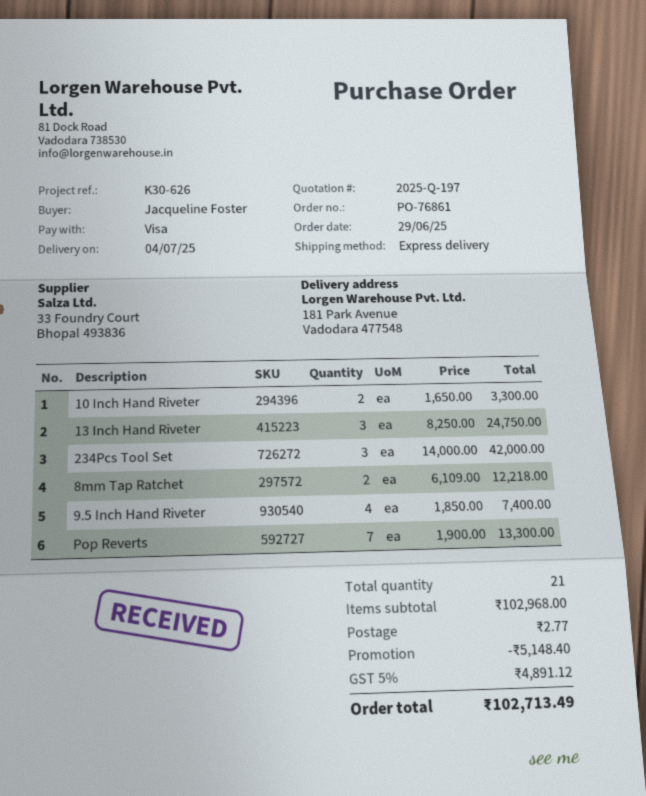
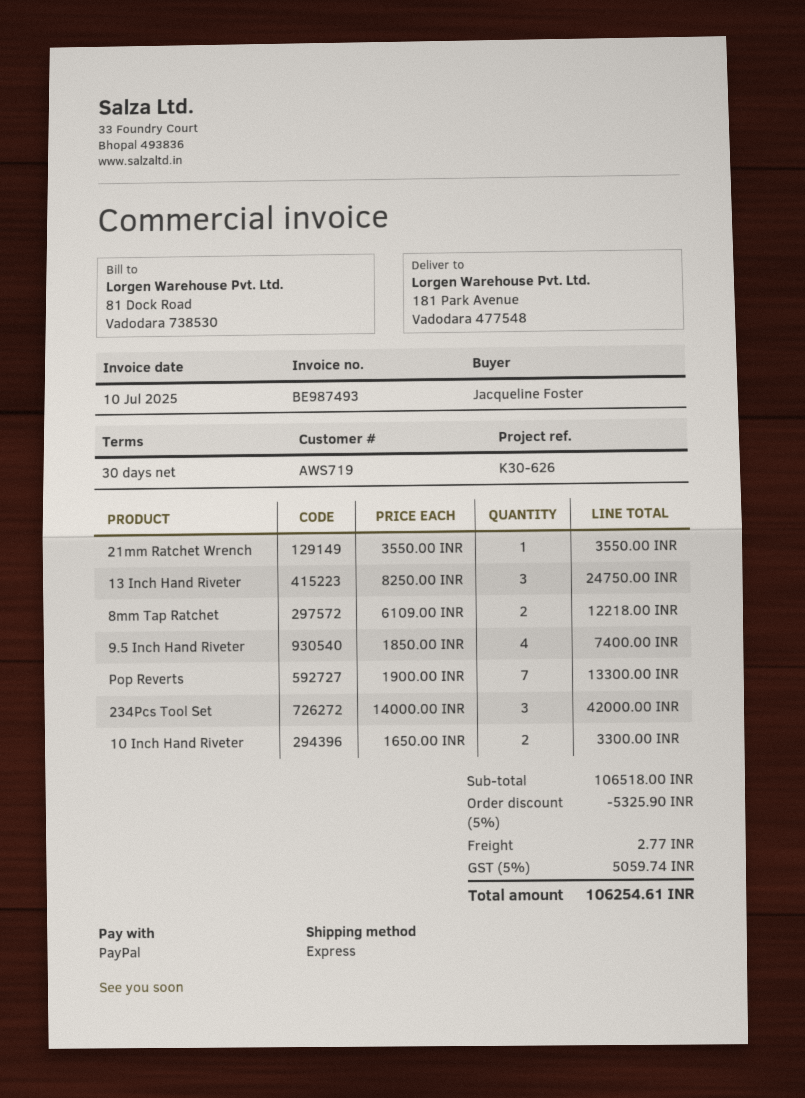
payment method: Visa -> PayPal
21mm Ratchet Wrench: none -> 1 x 3550.00 = 3550.00
subtotal: 102968.00 -> 106518.00
discount: 5148.40 -> 5325.90
tax: 5% = 4891.12 -> 5% = 5059.74
total: 102713.49 -> 106254.61

